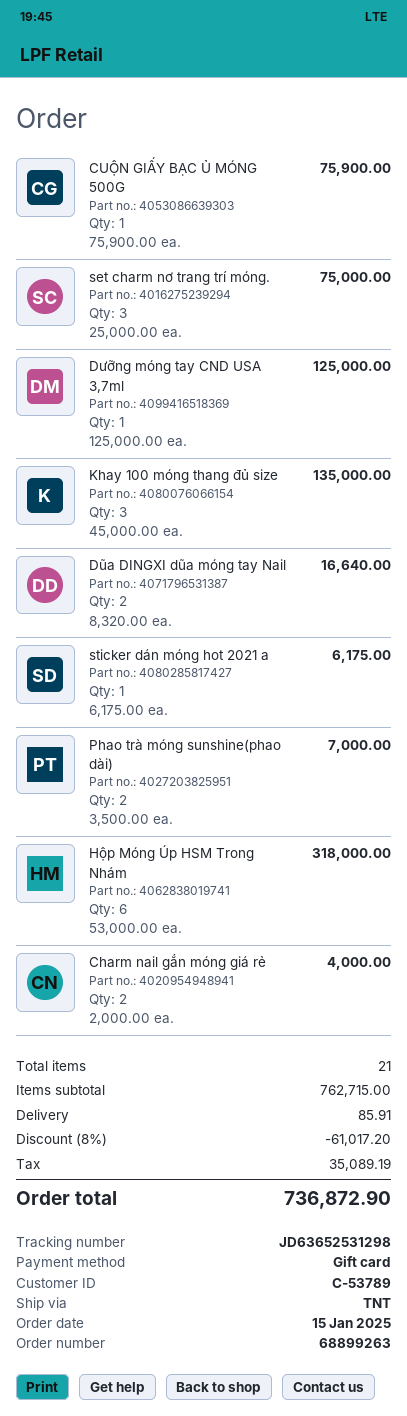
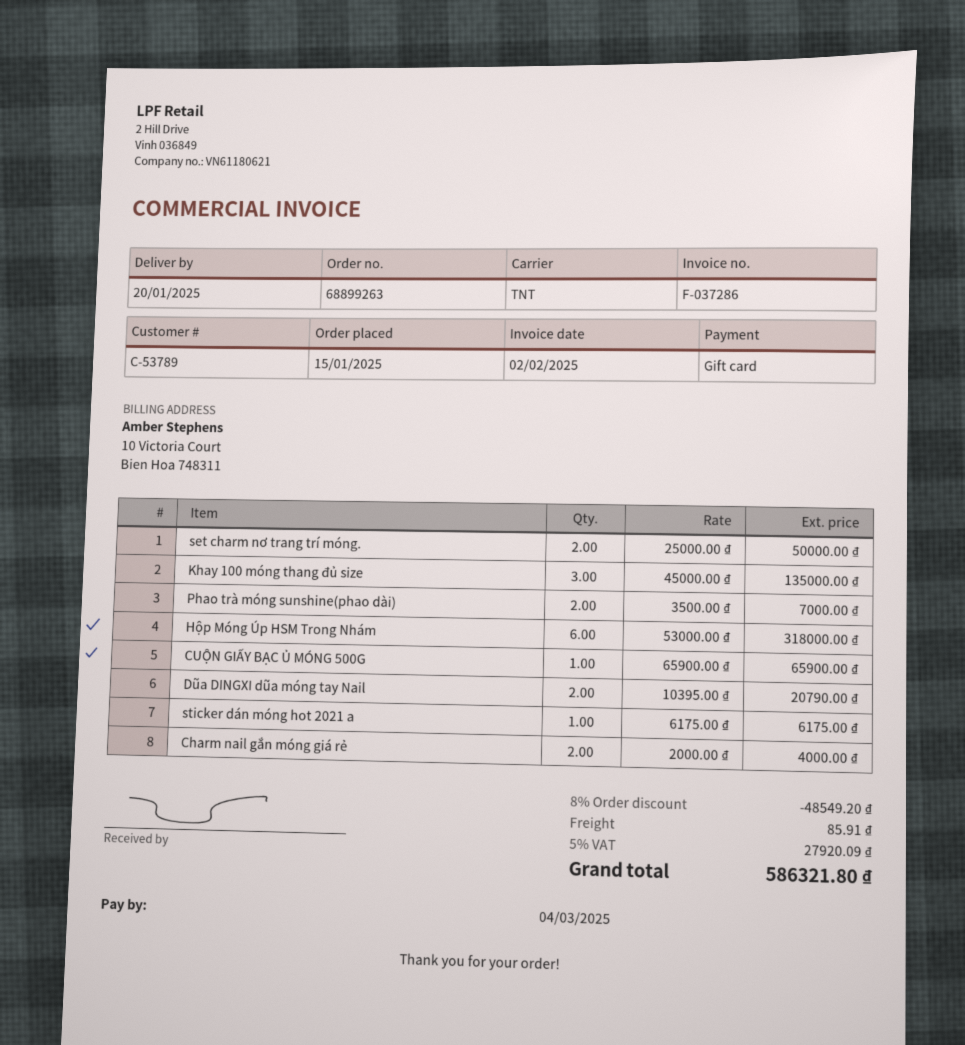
CUỘN GIẤY BẠC Ủ MÓNG 500G: 1 x 75900.00 = 75900.00 -> 1 x 65900.00 = 65900.00
set charm nơ trang trí móng.: 3 x 25000.00 = 75000.00 -> 2 x 25000.00 = 50000.00
Dưỡng móng tay CND USA 3,7ml: 1 x 125000.00 = 125000.00 -> none
Dũa DINGXI dũa móng tay Nail: 2 x 8320.00 = 16640.00 -> 2 x 10395.00 = 20790.00
discount: 8% = 61017.20 -> 8% = 48549.20
tax: 35089.19 -> 27920.09
total: 736872.90 -> 586321.80

